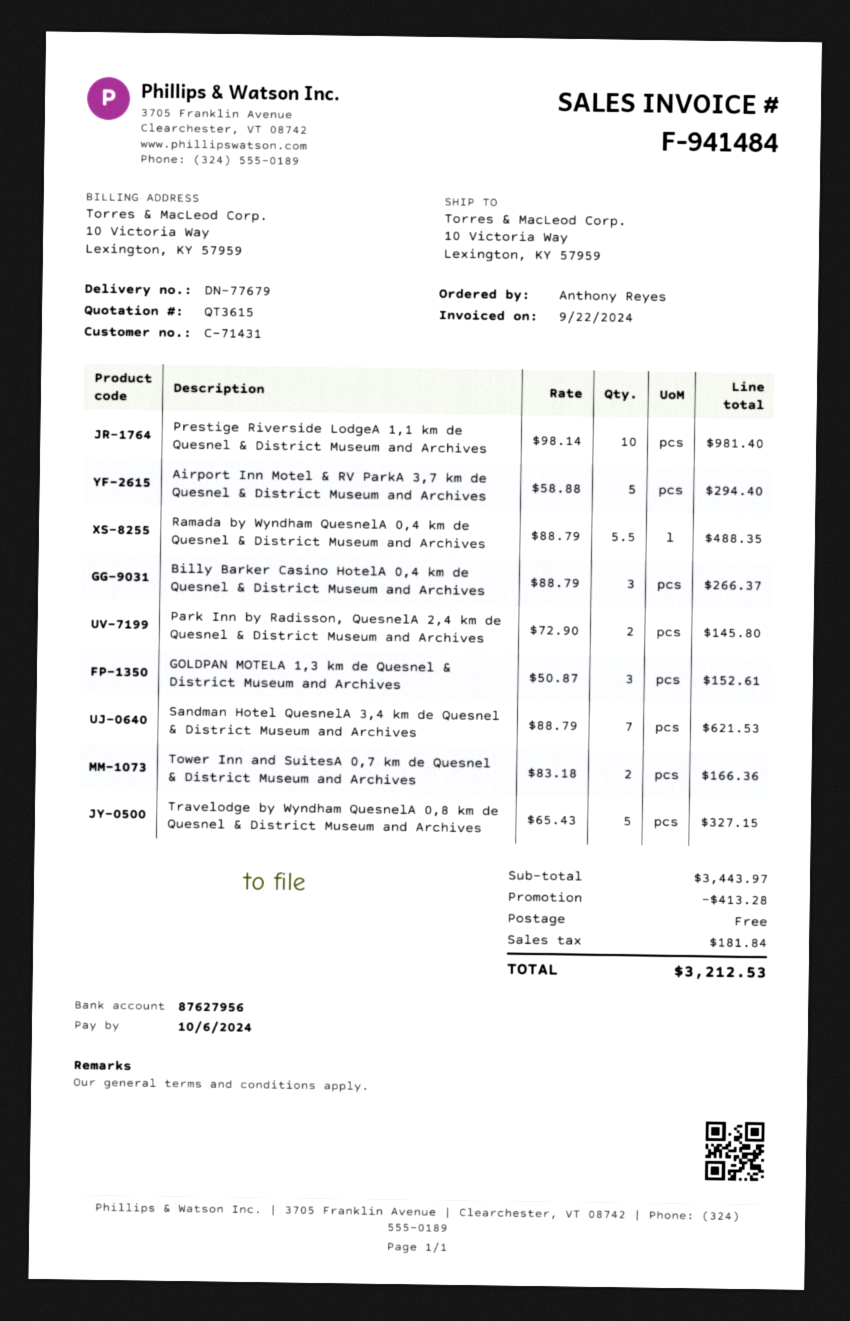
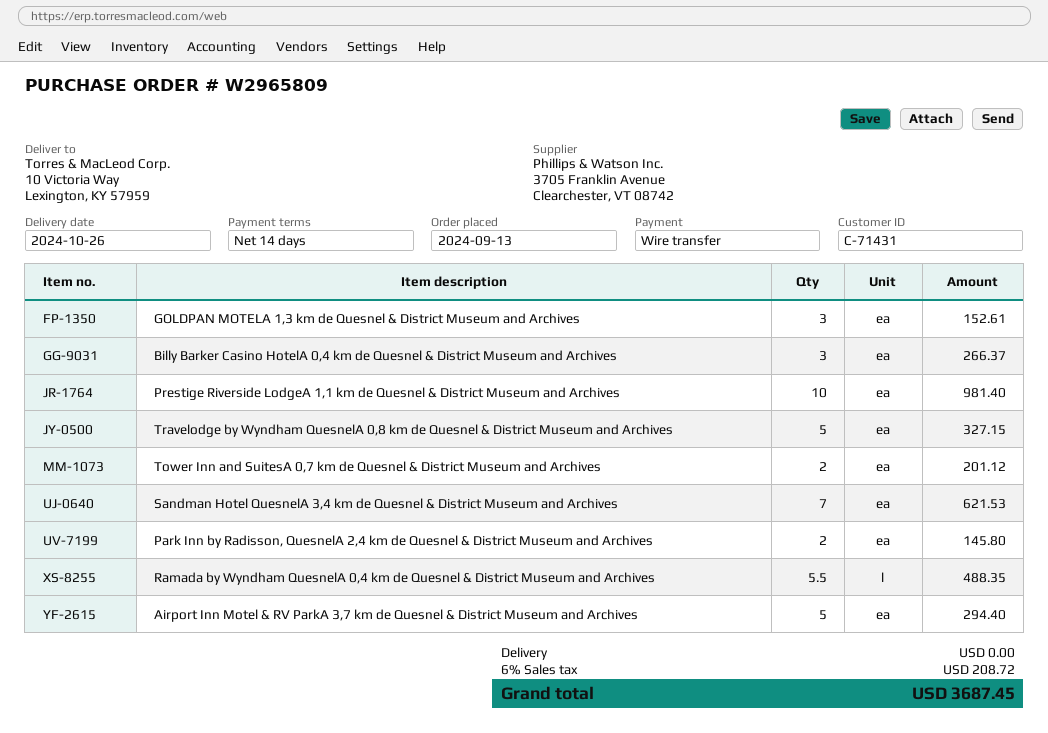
Tower Inn and SuitesA 0,7 km de Quesnel & District Museum and Archives: 2 for 166.36 -> 2 for 201.12
discount: 413.28 -> none
tax: 181.84 -> 208.72
total: 3212.53 -> 3687.45

